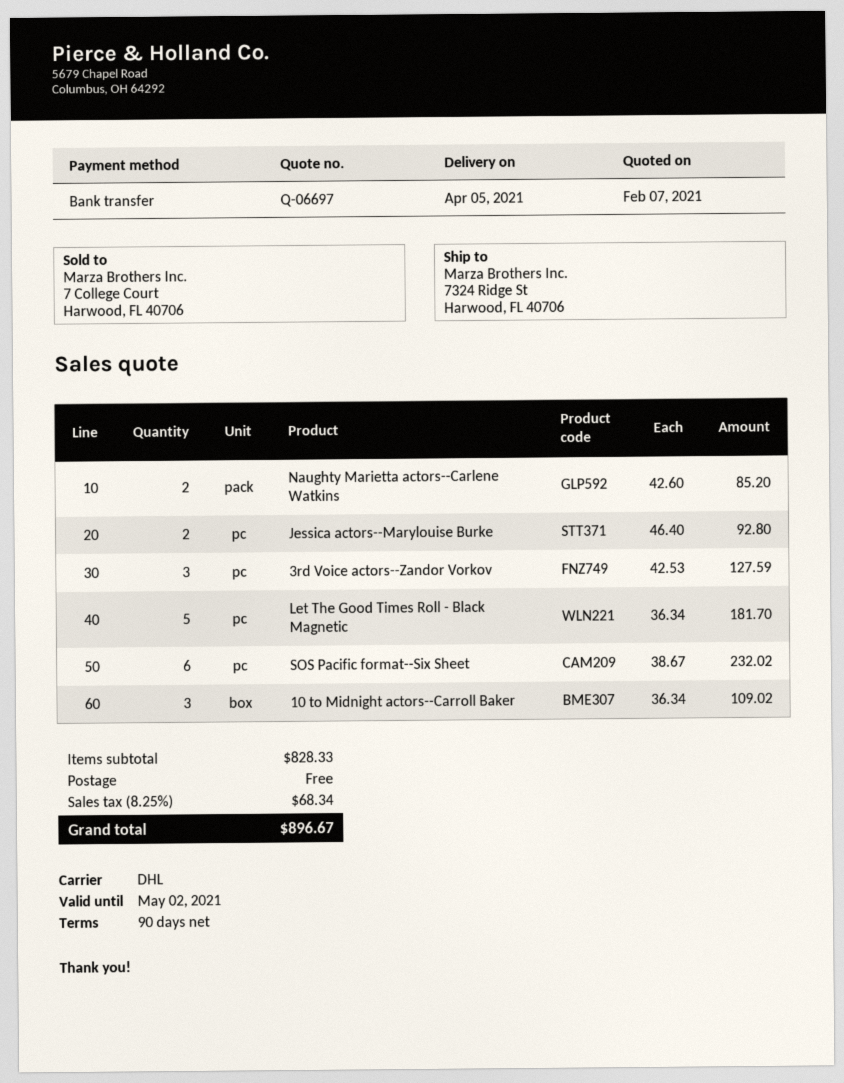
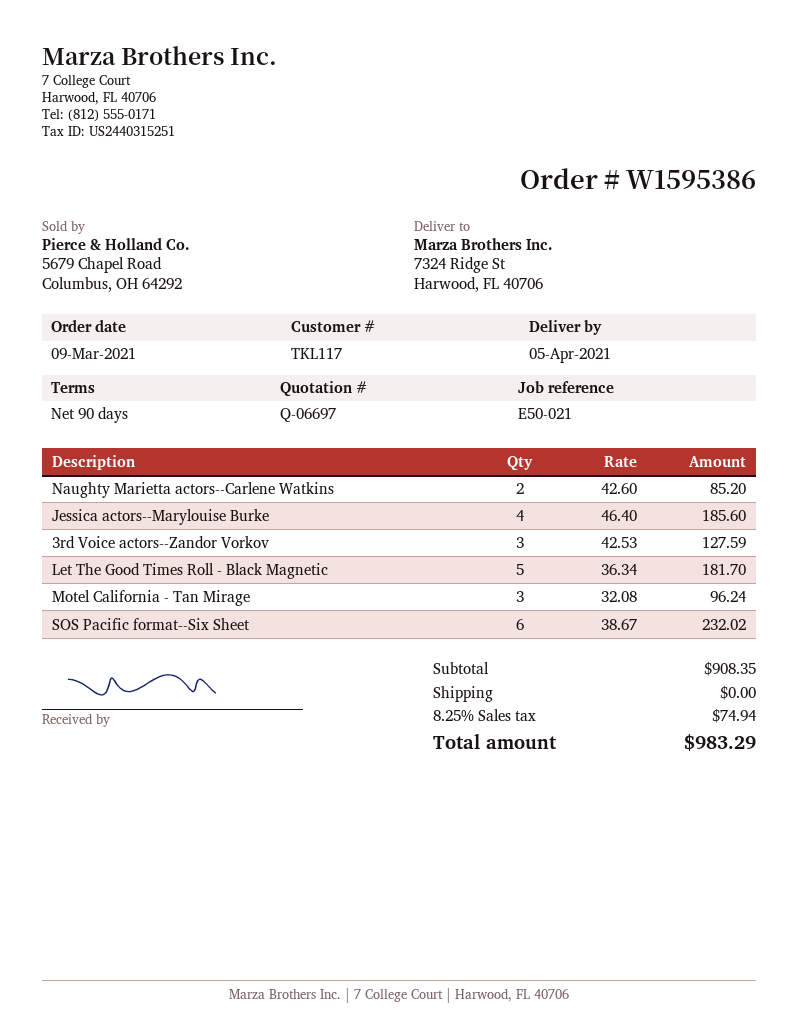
Jessica actors--Marylouise Burke: 2 x 46.40 = 92.80 -> 4 x 46.40 = 185.60
10 to Midnight actors--Carroll Baker: 3 x 36.34 = 109.02 -> none
Motel California - Tan Mirage: none -> 3 x 32.08 = 96.24
subtotal: 828.33 -> 908.35
tax: 8.25% = 68.34 -> 8.25% = 74.94
total: 896.67 -> 983.29

